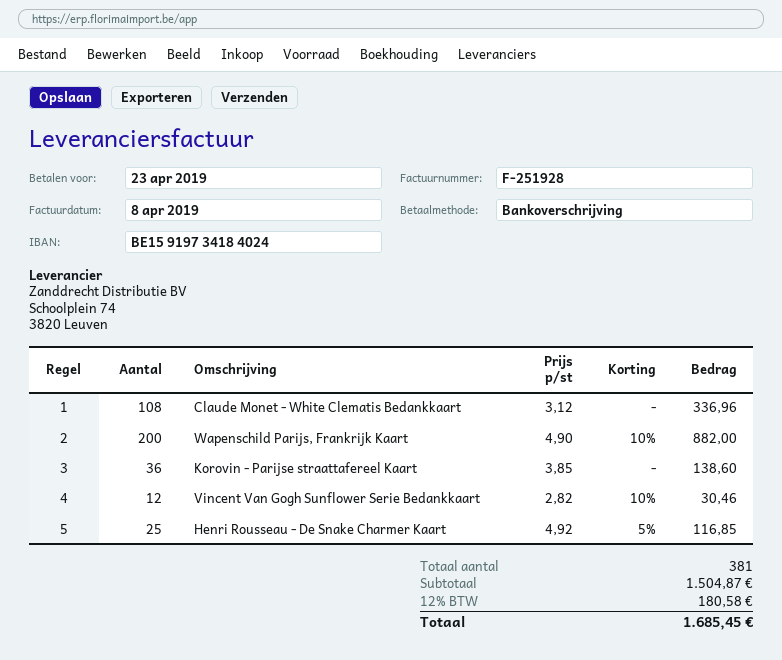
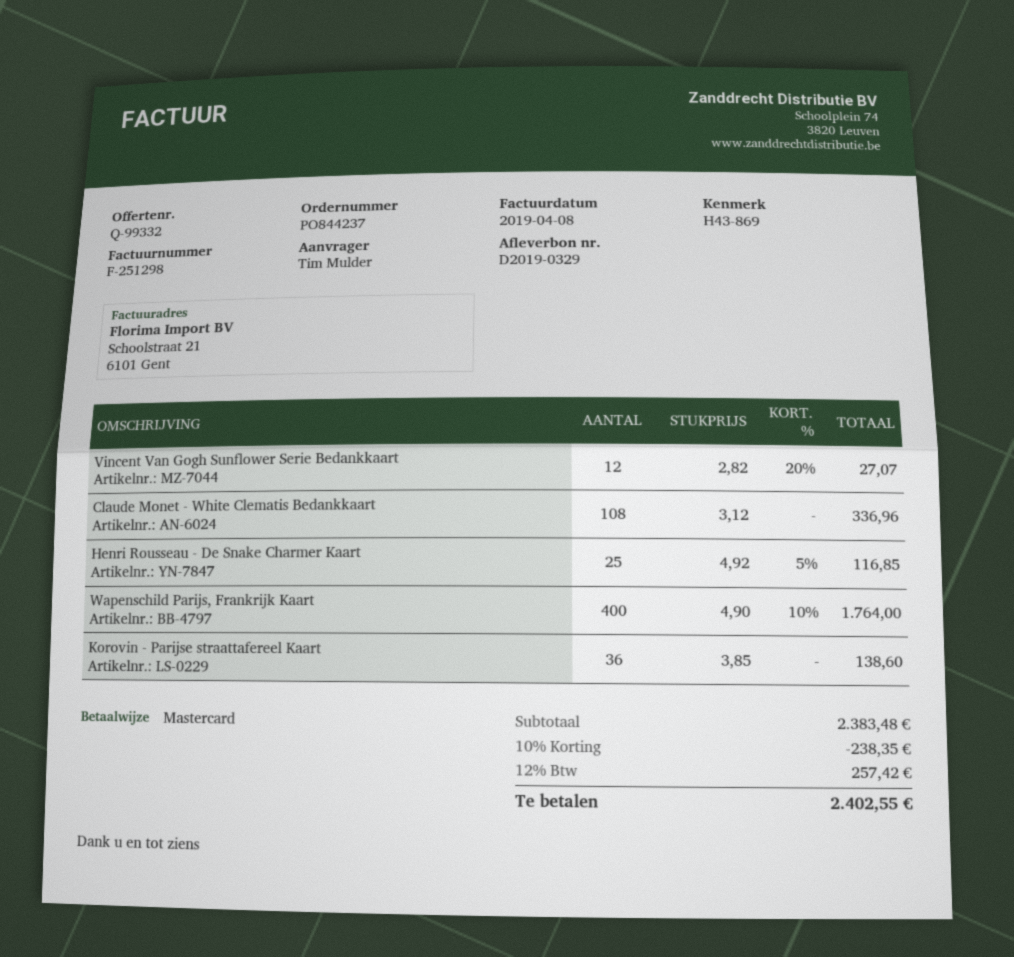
invoice number: F-251928 -> F-251298
payment method: bank transfer -> Mastercard
Wapenschild Parijs, Frankrijk Kaart: 200 x 4.90 - 10% = 882.00 -> 400 x 4.90 - 10% = 1764.00
Vincent Van Gogh Sunflower Serie Bedankkaart: 12 x 2.82 - 10% = 30.46 -> 12 x 2.82 - 20% = 27.07
subtotal: 1504.87 -> 2383.48
discount: none -> 10% = 238.35
tax: 12% = 180.58 -> 12% = 257.42
total: 1685.45 -> 2402.55

